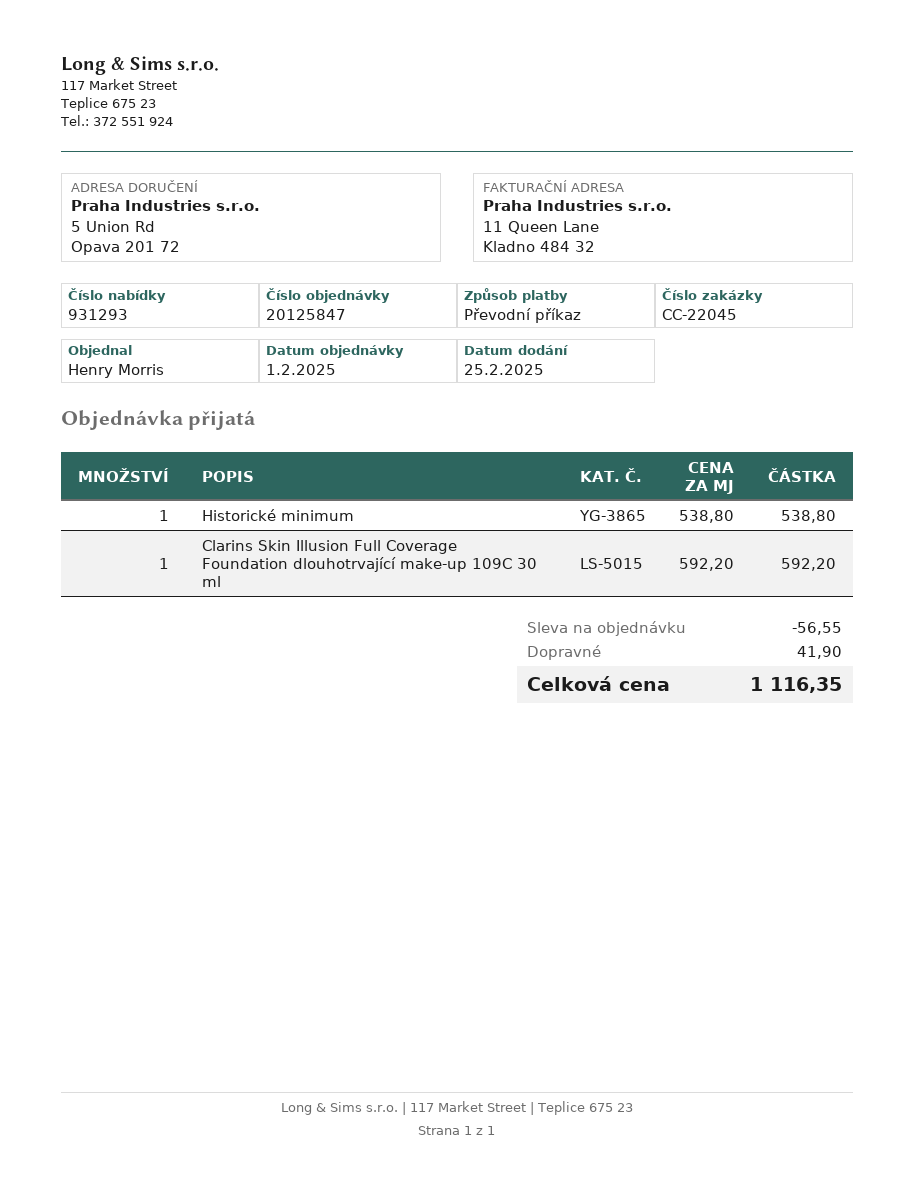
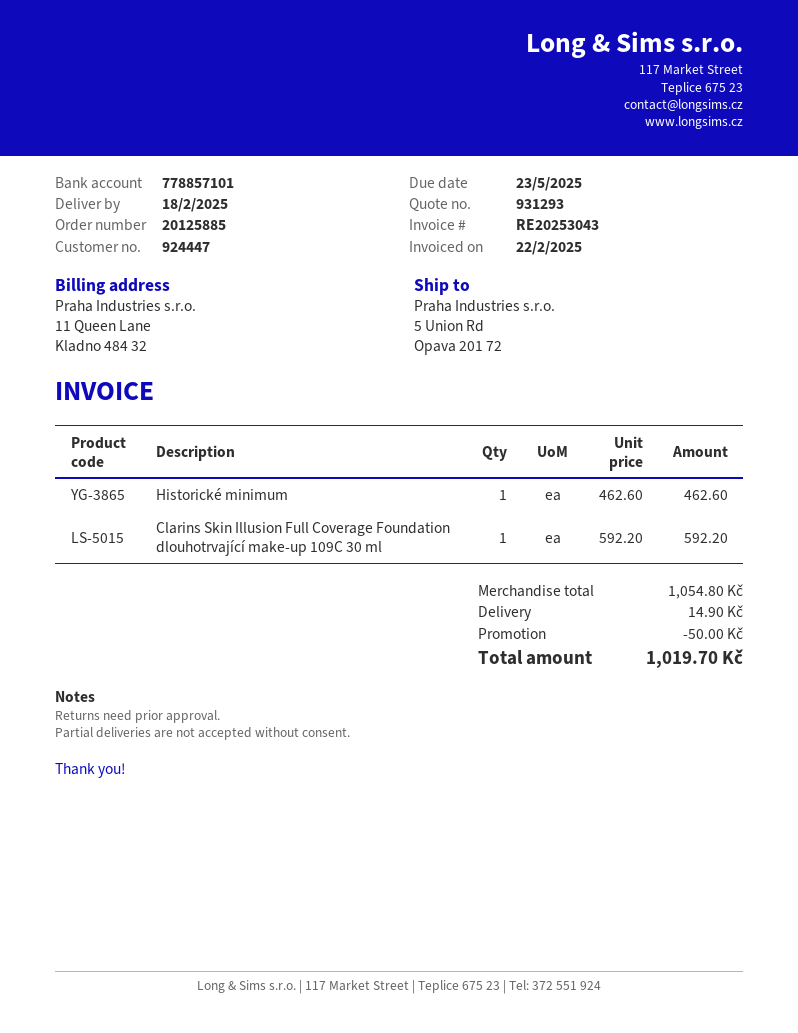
order number: 20125847 -> 20125885
delivery date: 2025-02-25 -> 2025-02-18
Historické minimum: 1 x 538.80 = 538.80 -> 1 x 462.60 = 462.60
discount: 56.55 -> 50.00
shipping: 41.90 -> 14.90
total: 1116.35 -> 1019.70

